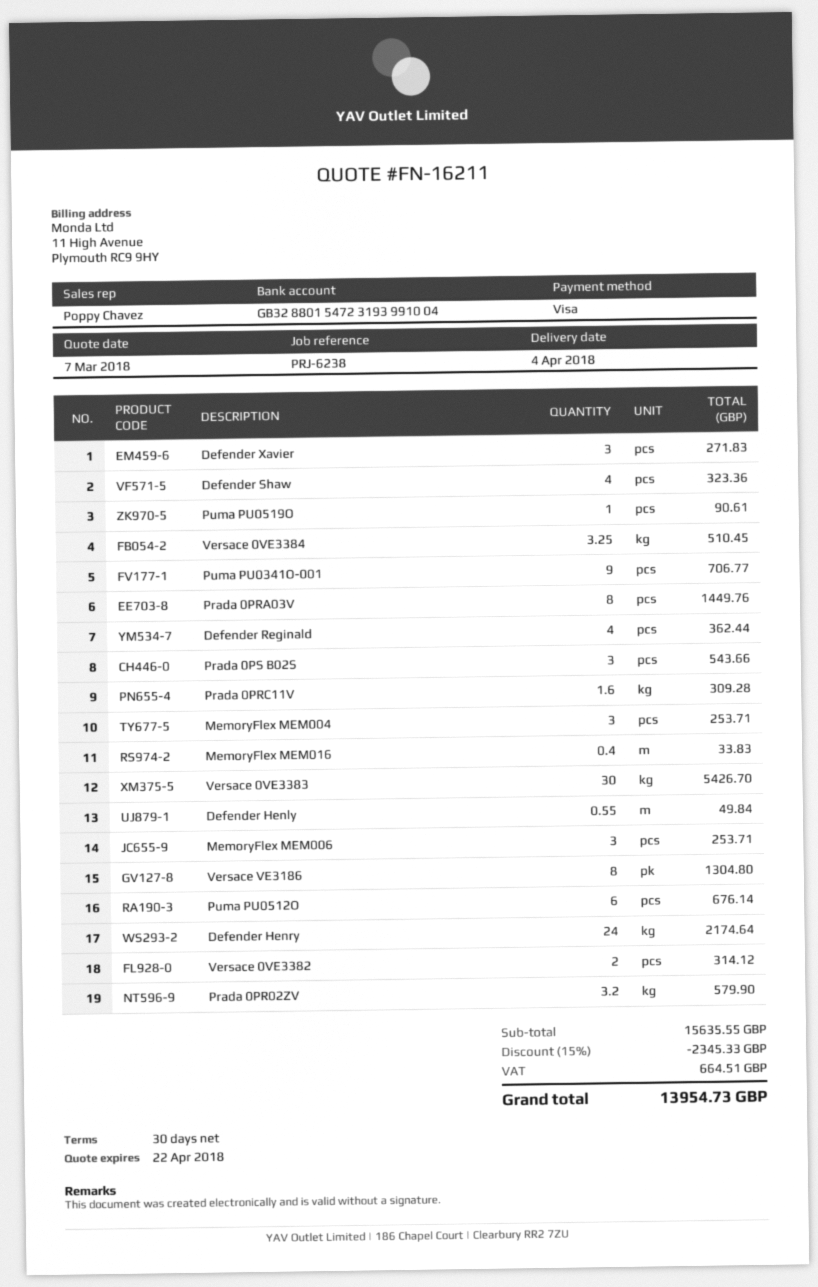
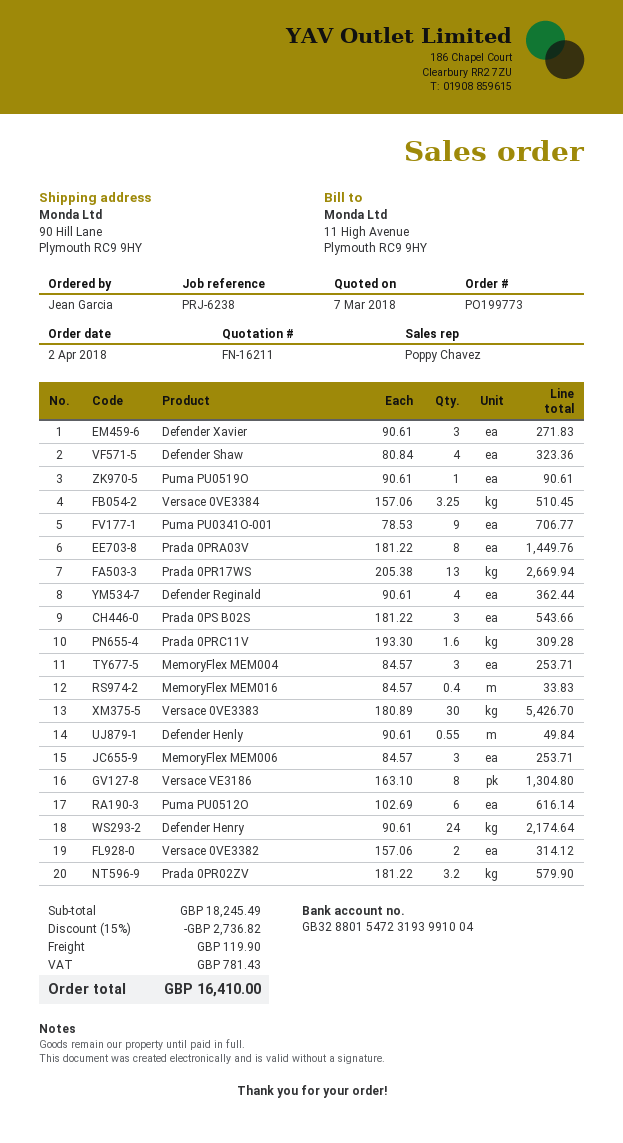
Puma PU0512O: 6 for 676.14 -> 6 for 616.14
Prada 0PR17WS: none -> 13 for 2669.94
subtotal: 15635.55 -> 18245.49
discount: 15% = 2345.33 -> 15% = 2736.82
shipping: none -> 119.90
tax: 664.51 -> 781.43
total: 13954.73 -> 16410.00

